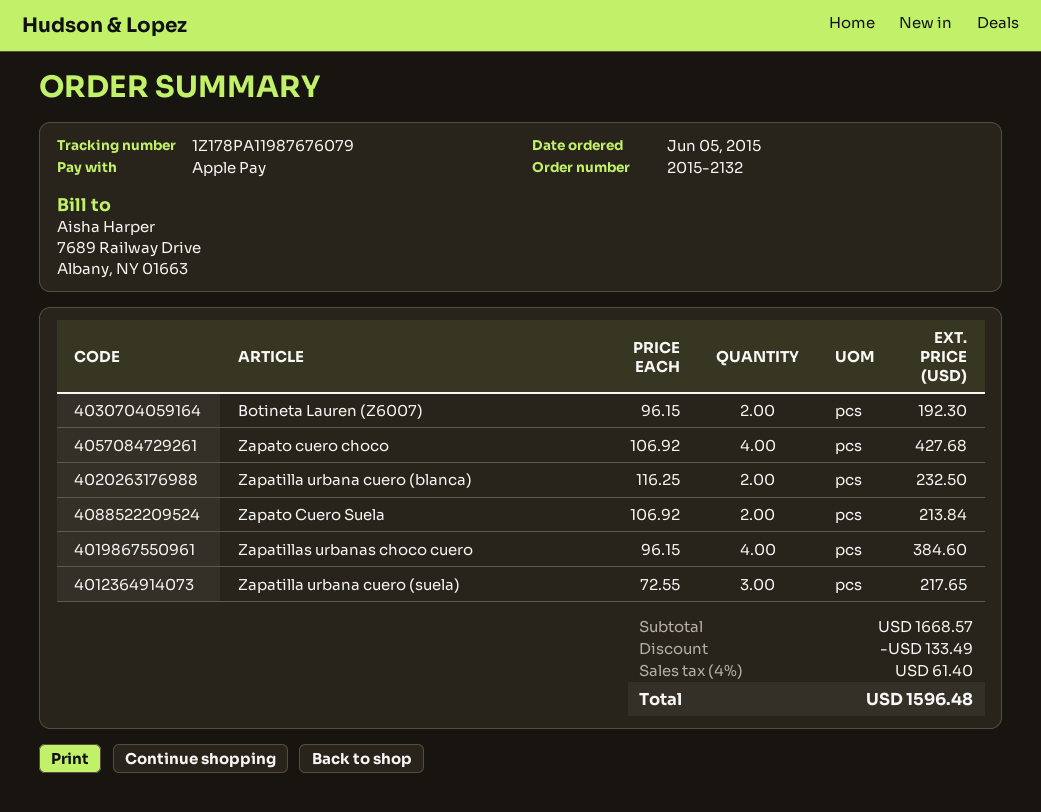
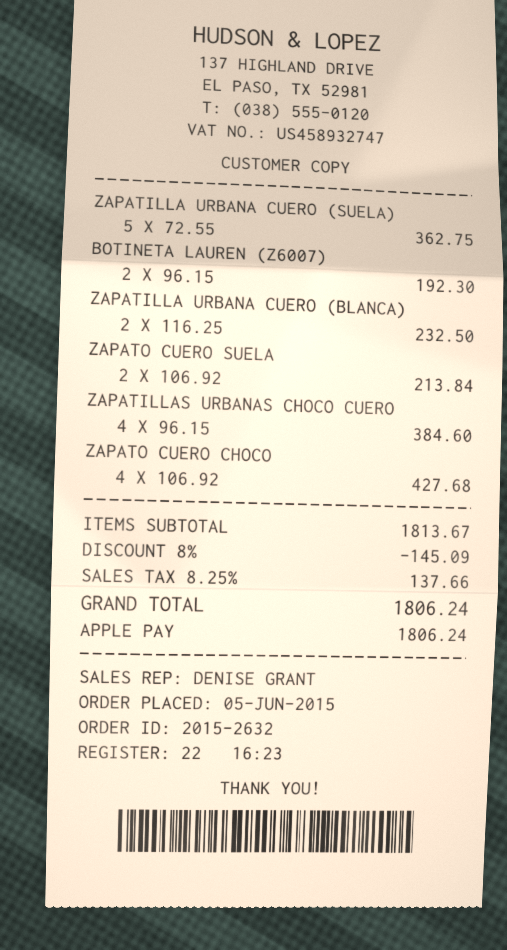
order number: 2015-2132 -> 2015-2632
Zapatilla urbana cuero (suela): 3 x 72.55 = 217.65 -> 5 x 72.55 = 362.75
subtotal: 1668.57 -> 1813.67
discount: 133.49 -> 145.09
tax: 4% = 61.40 -> 8.25% = 137.66
total: 1596.48 -> 1806.24

